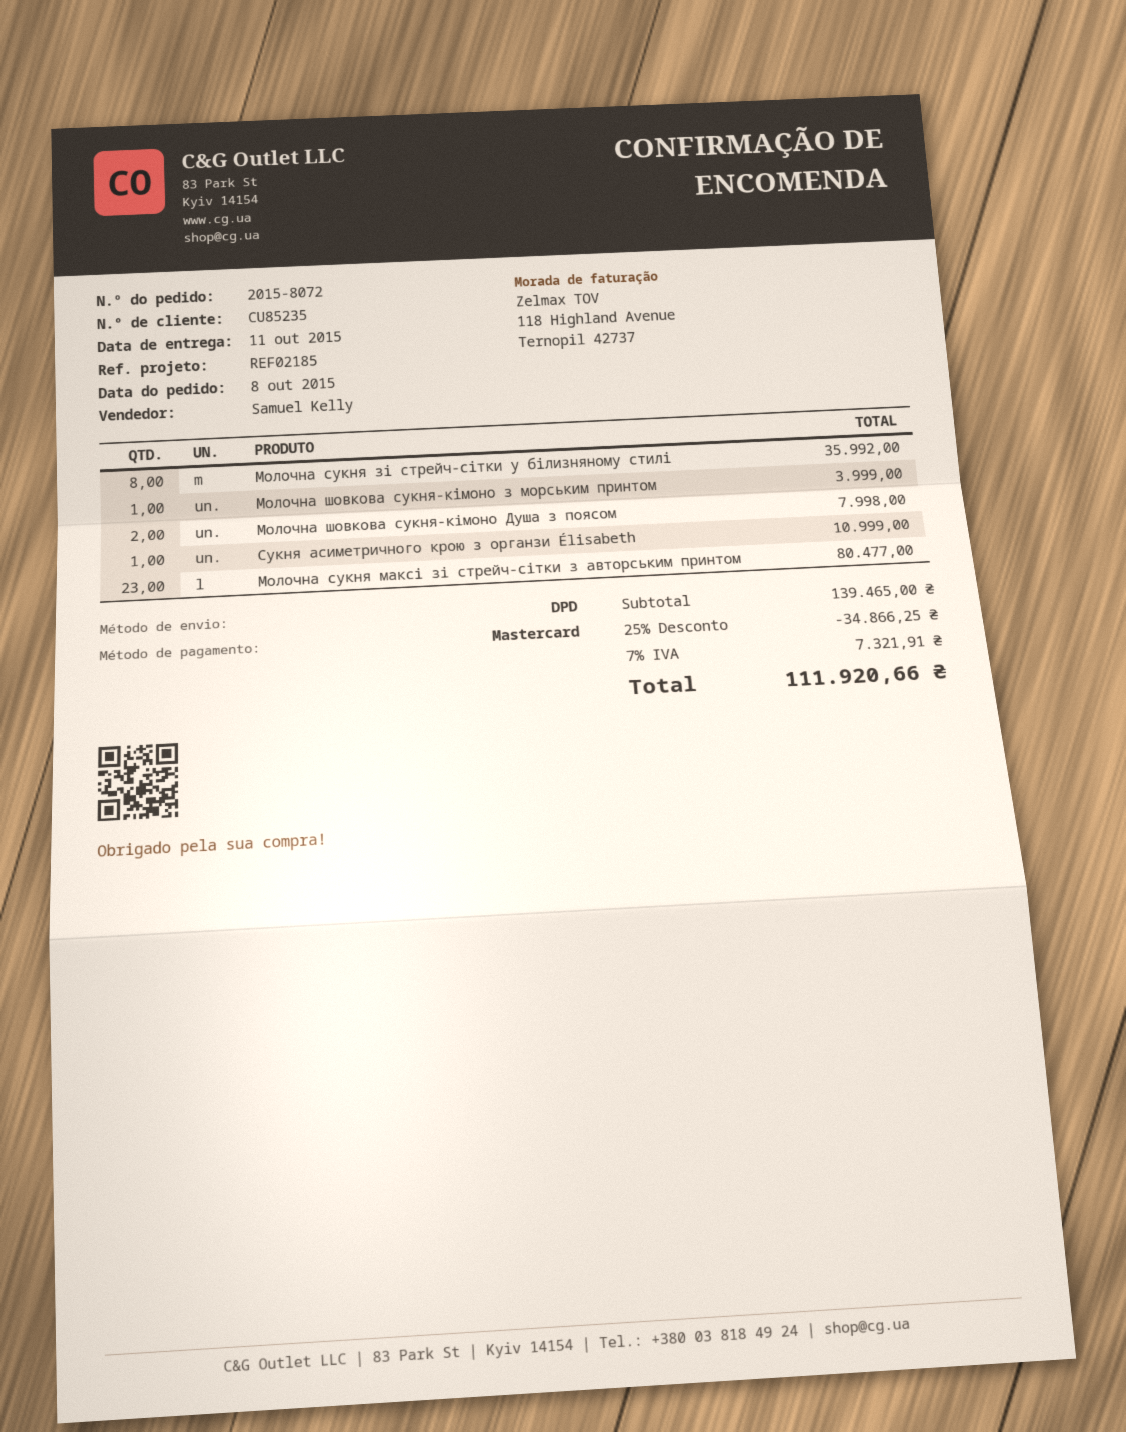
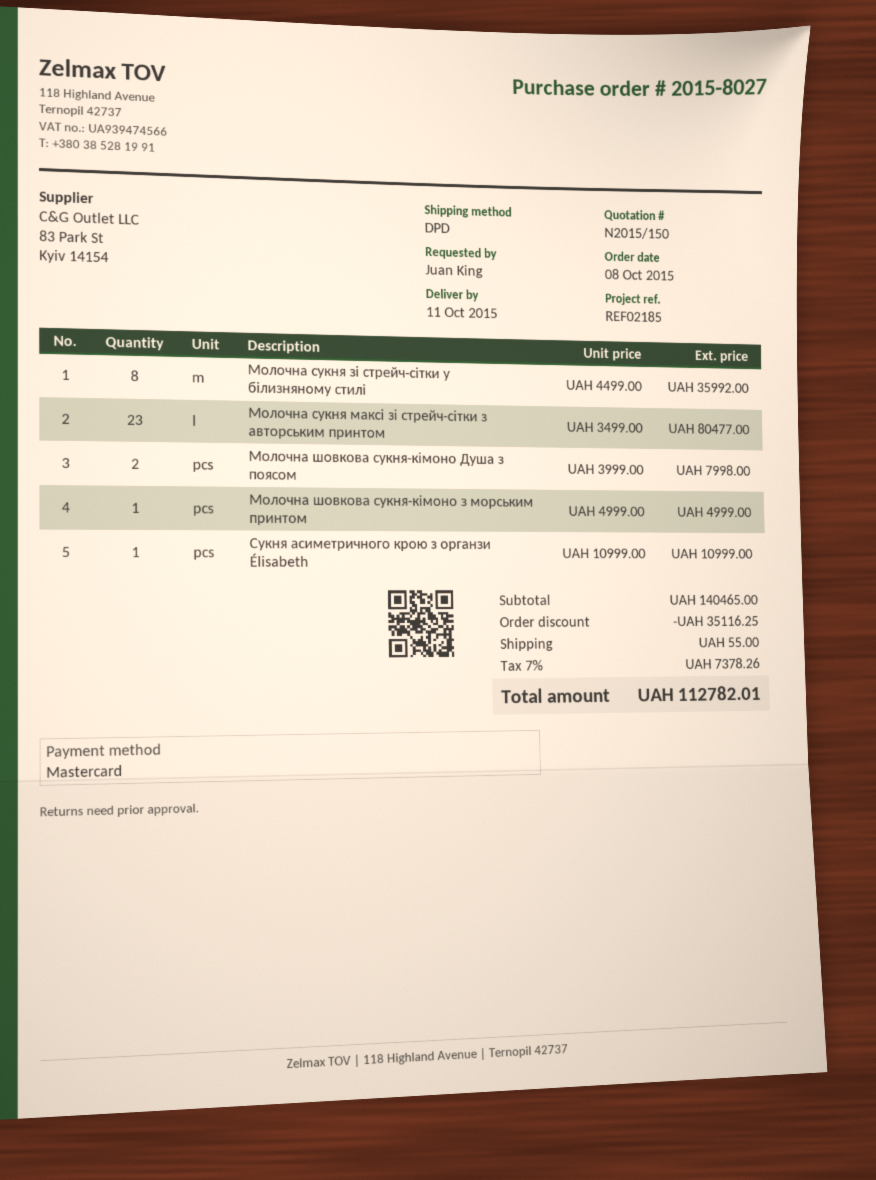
order number: 2015-8072 -> 2015-8027
Молочна шовкова сукня-кімоно з морським принтом: 1 for 3999.00 -> 1 for 4999.00
subtotal: 139465.00 -> 140465.00
discount: 34866.25 -> 35116.25
shipping: none -> 55.00
tax: 7% = 7321.91 -> 7% = 7378.26
total: 111920.66 -> 112782.01

